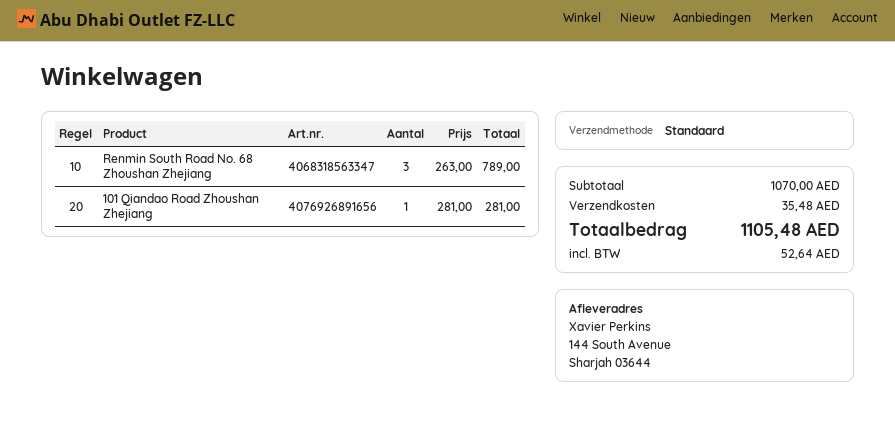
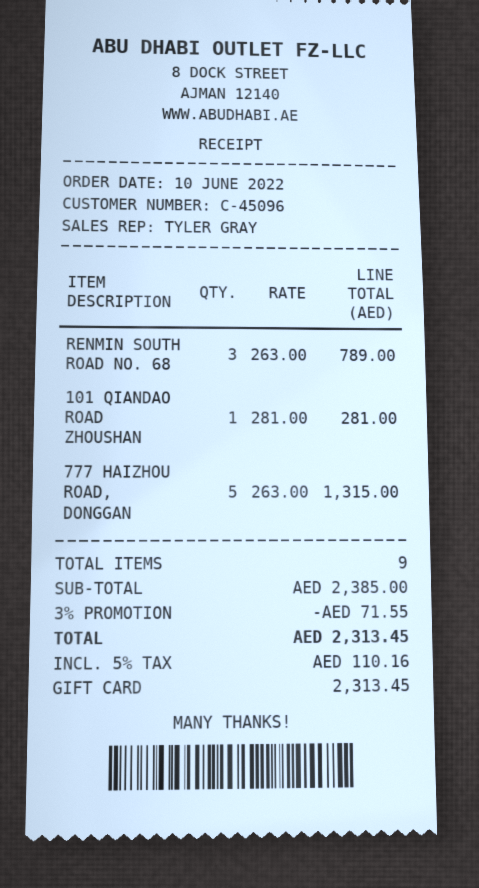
777 HAIZHOU ROAD, DONGGAN: none -> 5 x 263.00 = 1315.00
subtotal: 1070.00 -> 2385.00
discount: none -> 3% = 71.55
shipping: 35.48 -> none
tax: 52.64 -> 110.16
total: 1105.48 -> 2313.45

